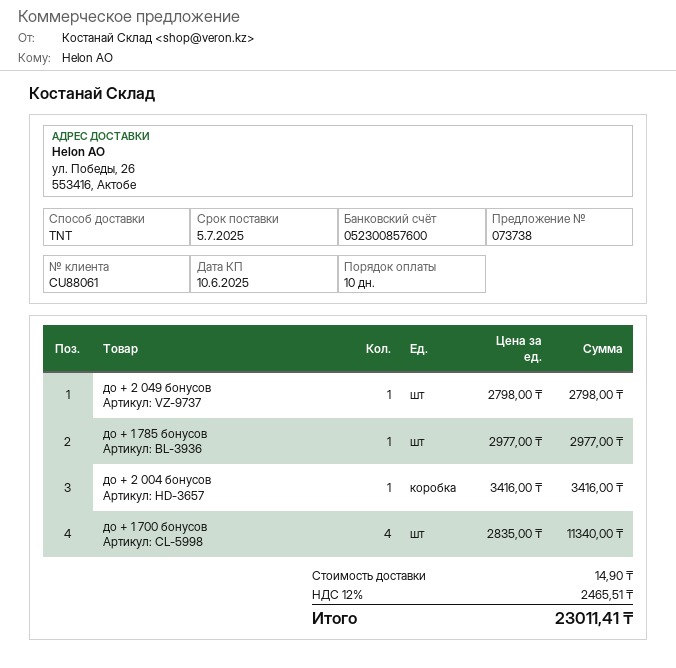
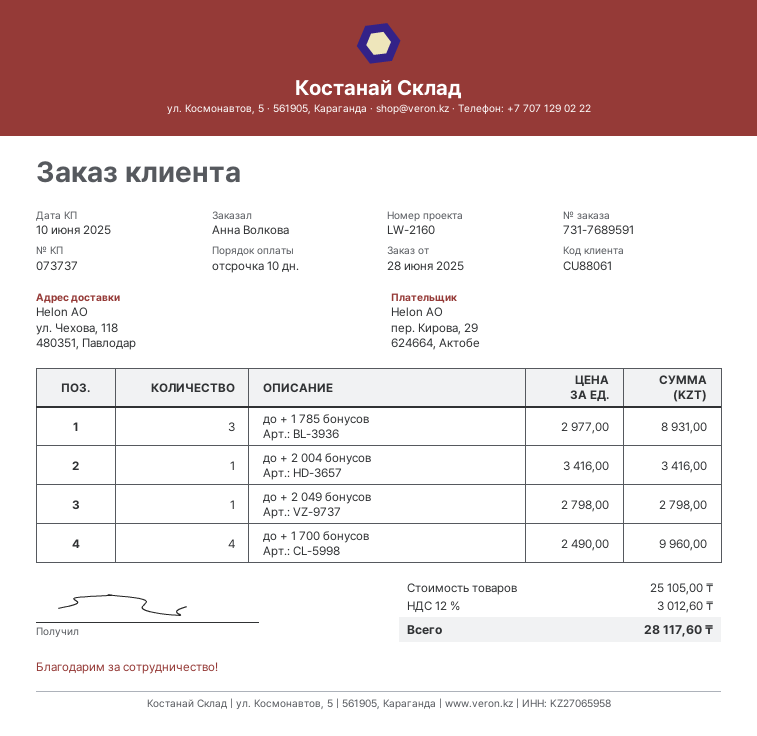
quote number: 073738 -> 073737
ship to: ул. Победы, 26, 553416, Актобе -> ул. Чехова, 118, 480351, Павлодар
до + 1 785 бонусов: 1 x 2977.00 = 2977.00 -> 3 x 2977.00 = 8931.00
до + 1 700 бонусов: 4 x 2835.00 = 11340.00 -> 4 x 2490.00 = 9960.00
shipping: 14.90 -> none
tax: 12% = 2465.51 -> 12% = 3012.60
total: 23011.41 -> 28117.60

